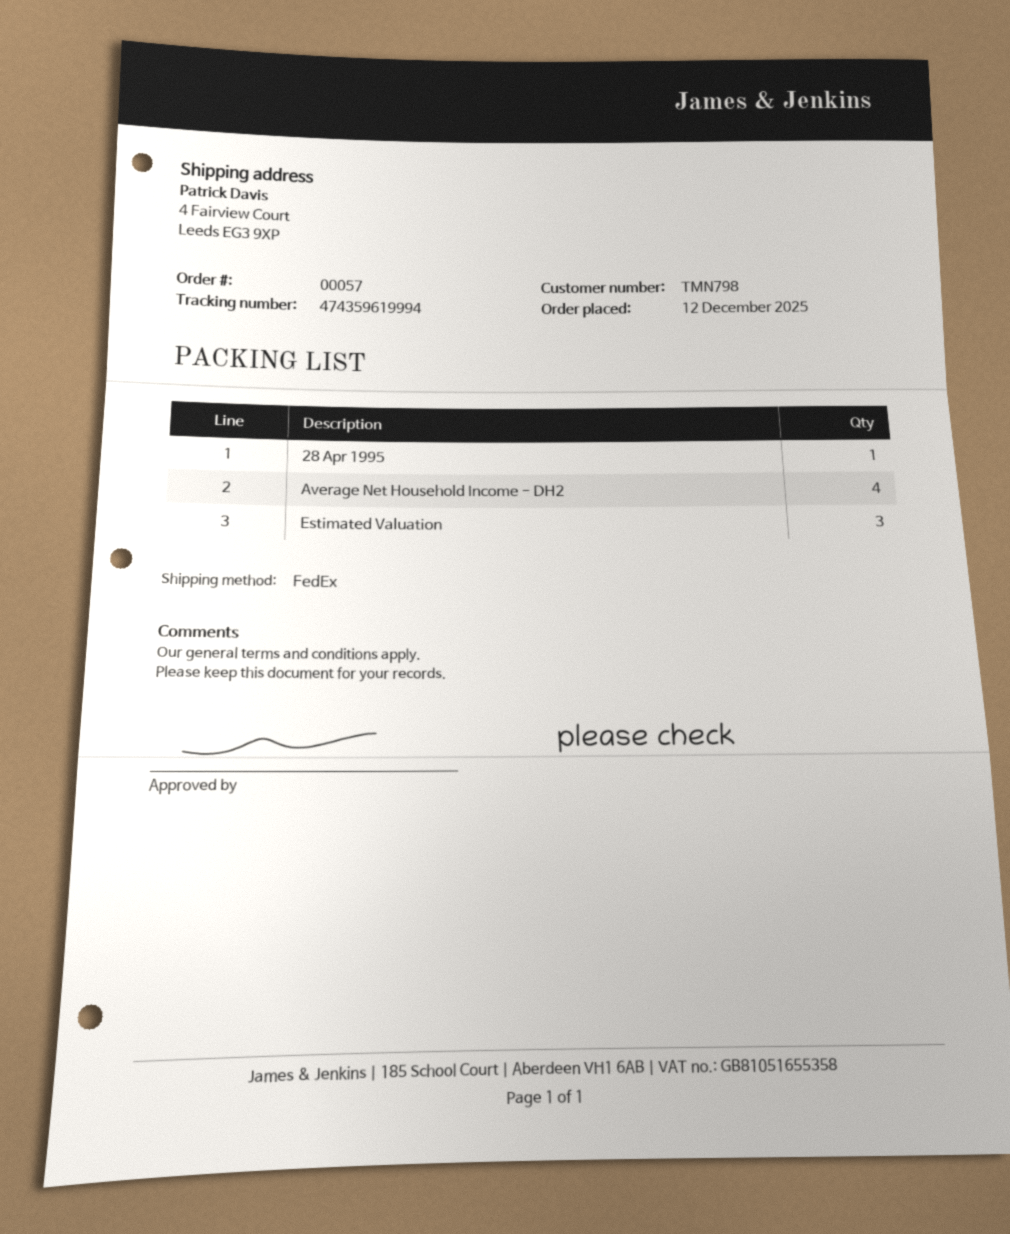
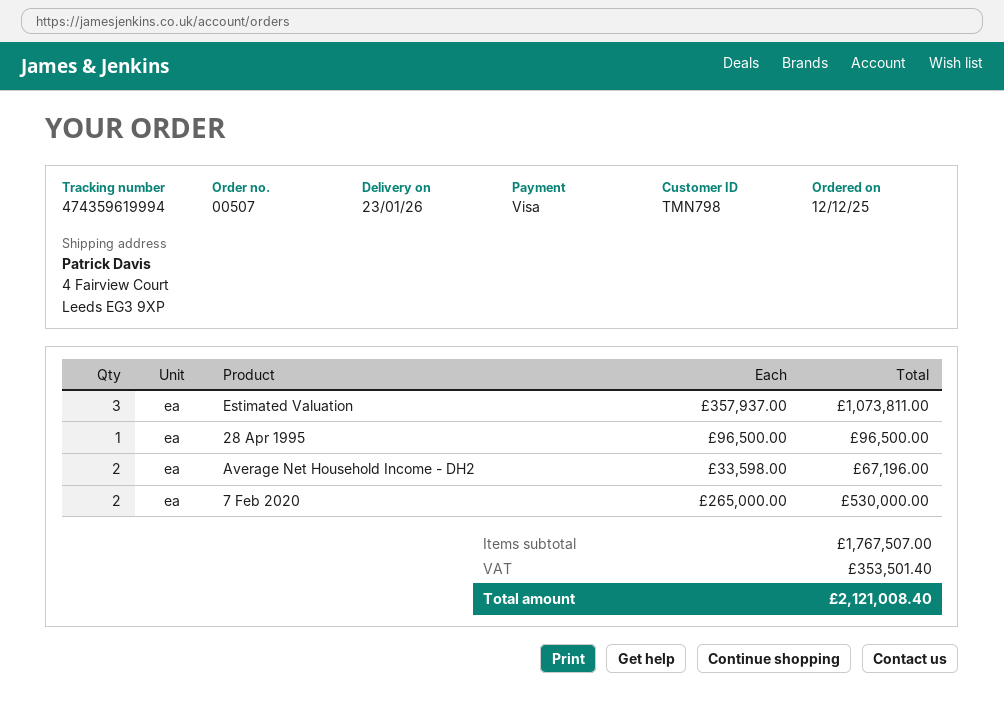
order number: 00057 -> 00507
Average Net Household Income - DH2: 4 -> 2
7 Feb 2020: none -> 2

